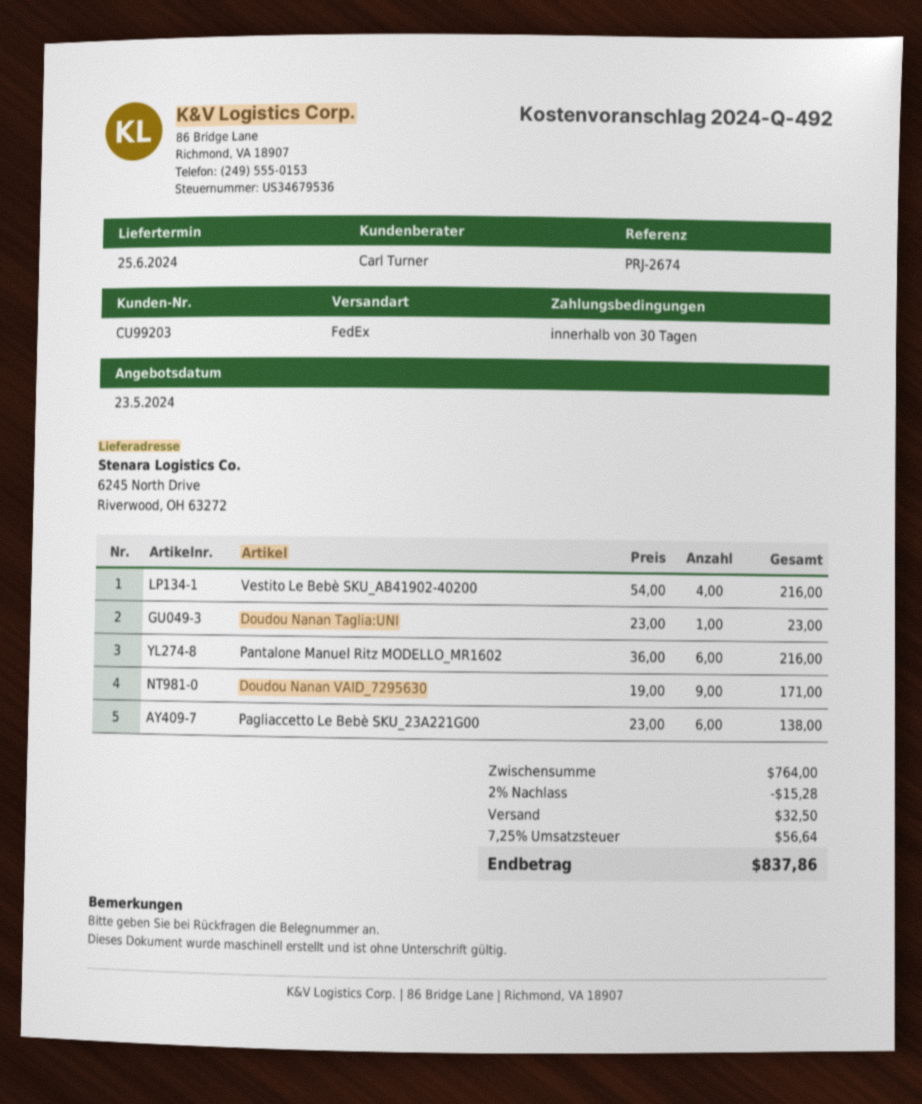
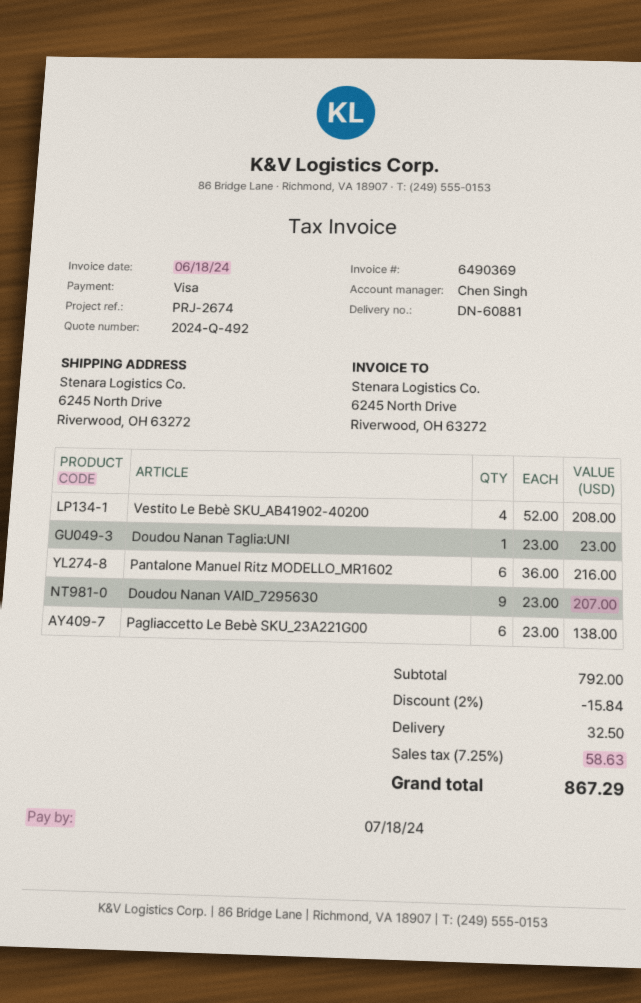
sales rep: Carl Turner -> Chen Singh
Vestito Le Bebè SKU_AB41902-40200: 4 x 54.00 = 216.00 -> 4 x 52.00 = 208.00
Doudou Nanan VAID_7295630: 9 x 19.00 = 171.00 -> 9 x 23.00 = 207.00
subtotal: 764.00 -> 792.00
discount: 2% = 15.28 -> 2% = 15.84
tax: 7.25% = 56.64 -> 7.25% = 58.63
total: 837.86 -> 867.29

